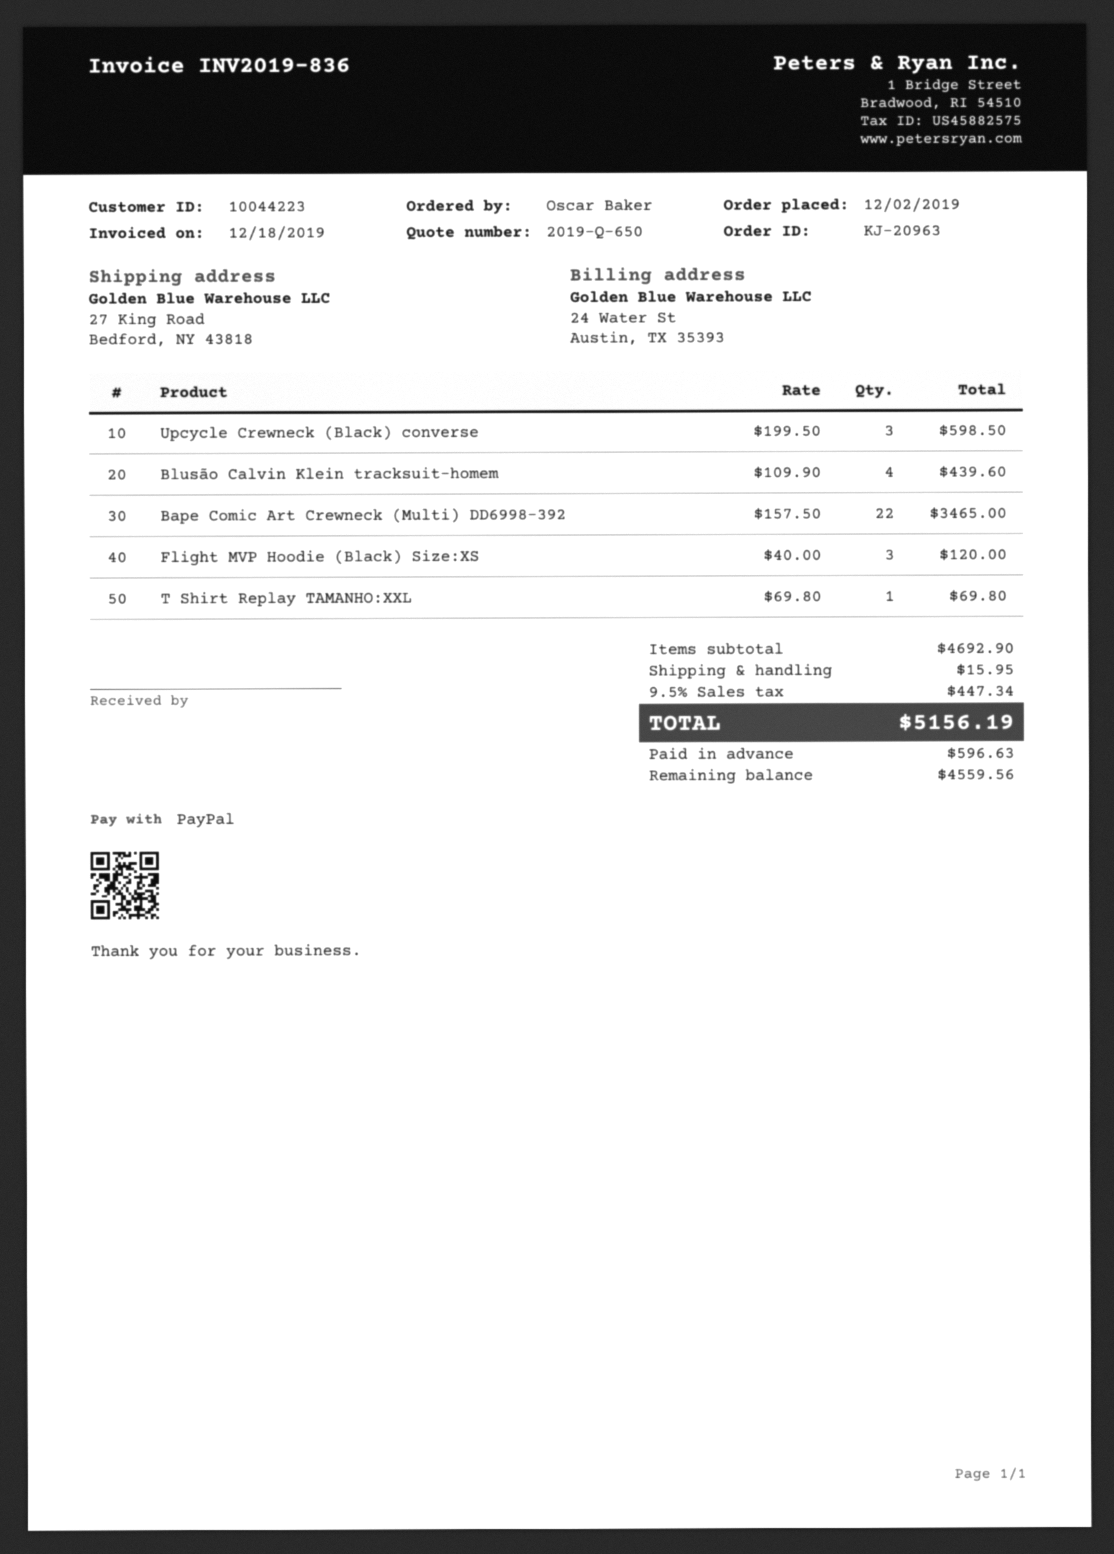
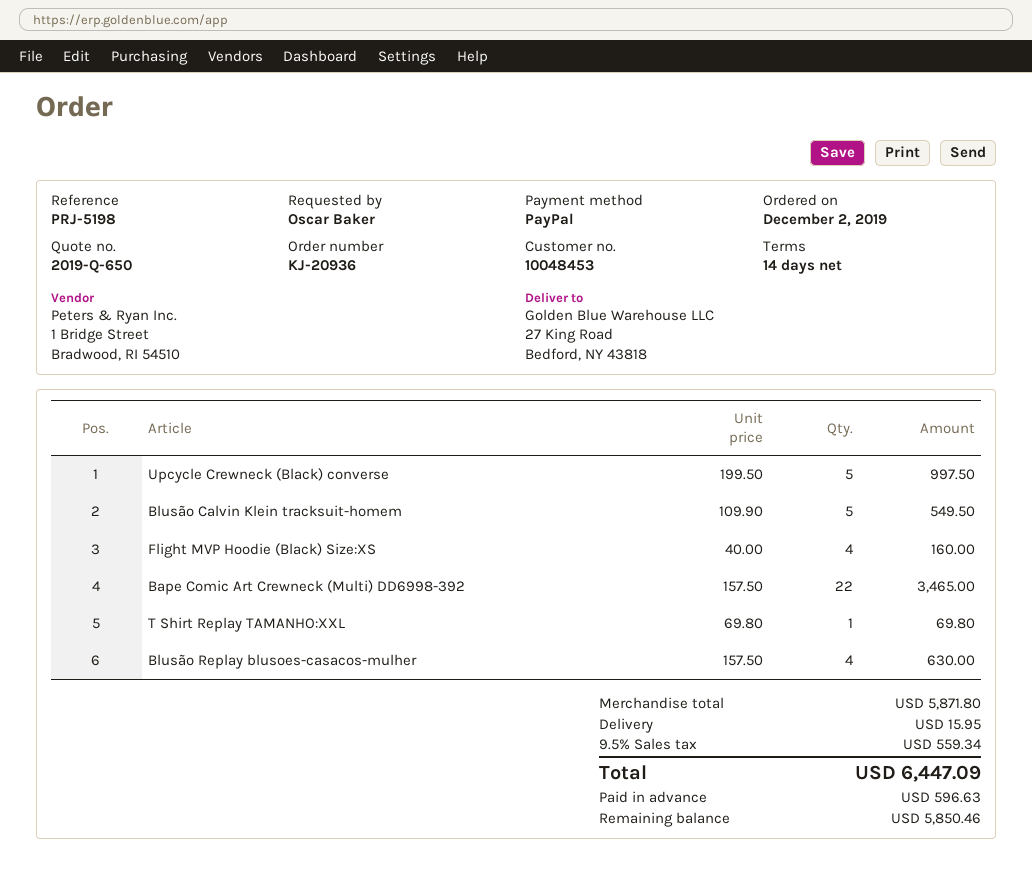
order number: KJ-20963 -> KJ-20936
customer number: 10044223 -> 10048453
Upcycle Crewneck (Black) converse: 3 x 199.50 = 598.50 -> 5 x 199.50 = 997.50
Blusão Calvin Klein tracksuit-homem: 4 x 109.90 = 439.60 -> 5 x 109.90 = 549.50
Flight MVP Hoodie (Black) Size:XS: 3 x 40.00 = 120.00 -> 4 x 40.00 = 160.00
Blusão Replay blusoes-casacos-mulher: none -> 4 x 157.50 = 630.00
subtotal: 4692.90 -> 5871.80
tax: 9.5% = 447.34 -> 9.5% = 559.34
total: 5156.19 -> 6447.09
balance: 4559.56 -> 5850.46

